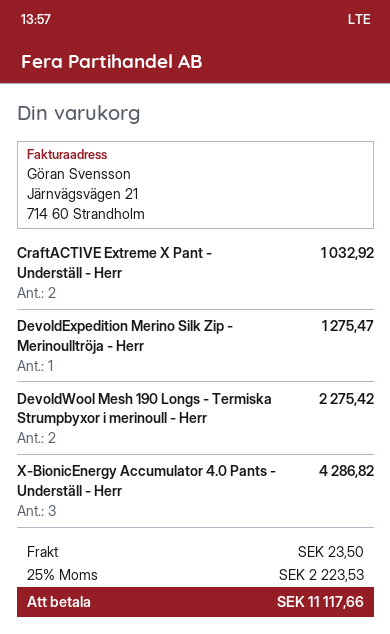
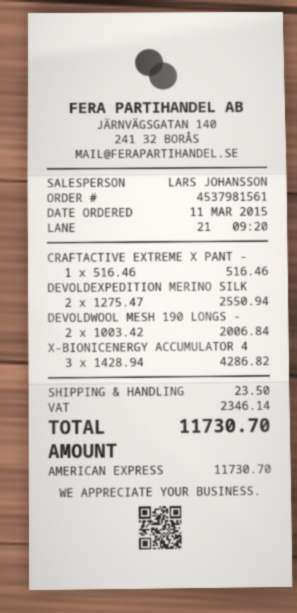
CraftACTIVE Extreme X Pant - Underställ - Herr: 2 for 1032.92 -> 1 for 516.46
DevoldExpedition Merino Silk Zip - Merinoulltröja - Herr: 1 for 1275.47 -> 2 for 2550.94
DevoldWool Mesh 190 Longs - Termiska Strumpbyxor i merinoull - Herr: 2 for 2275.42 -> 2 for 2006.84
tax: 2223.53 -> 2346.14
total: 11117.66 -> 11730.70

